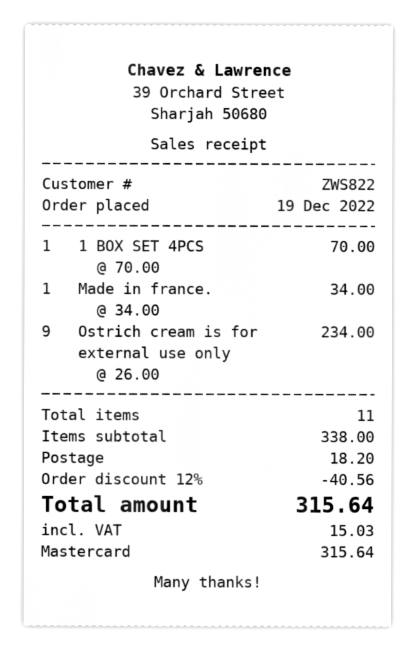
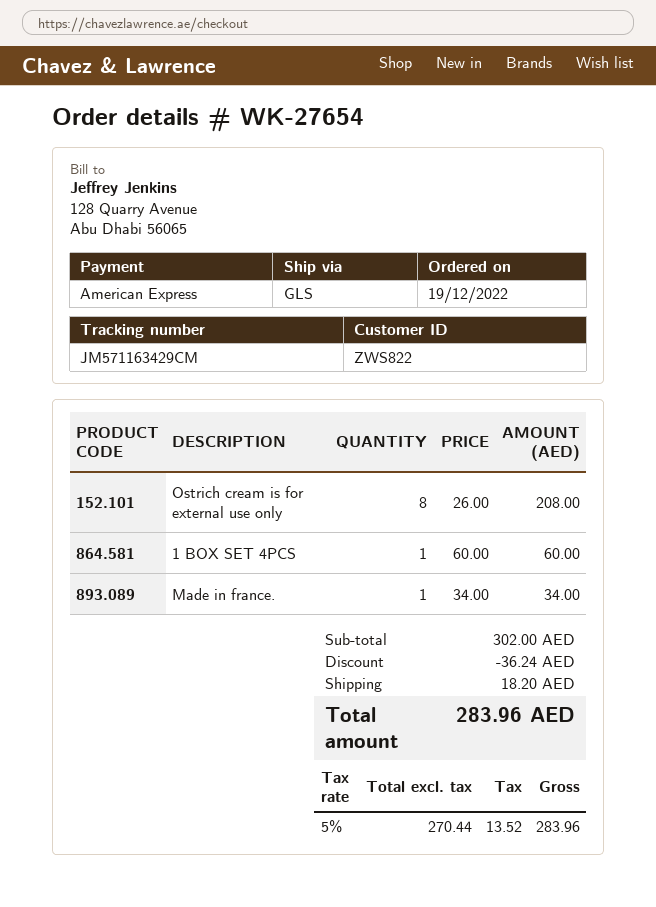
payment method: Mastercard -> American Express
1 BOX SET 4PCS: 1 x 70.00 = 70.00 -> 1 x 60.00 = 60.00
Ostrich cream is for external use only: 9 x 26.00 = 234.00 -> 8 x 26.00 = 208.00
subtotal: 338.00 -> 302.00
discount: 40.56 -> 36.24
tax: 15.03 -> 13.52
total: 315.64 -> 283.96

